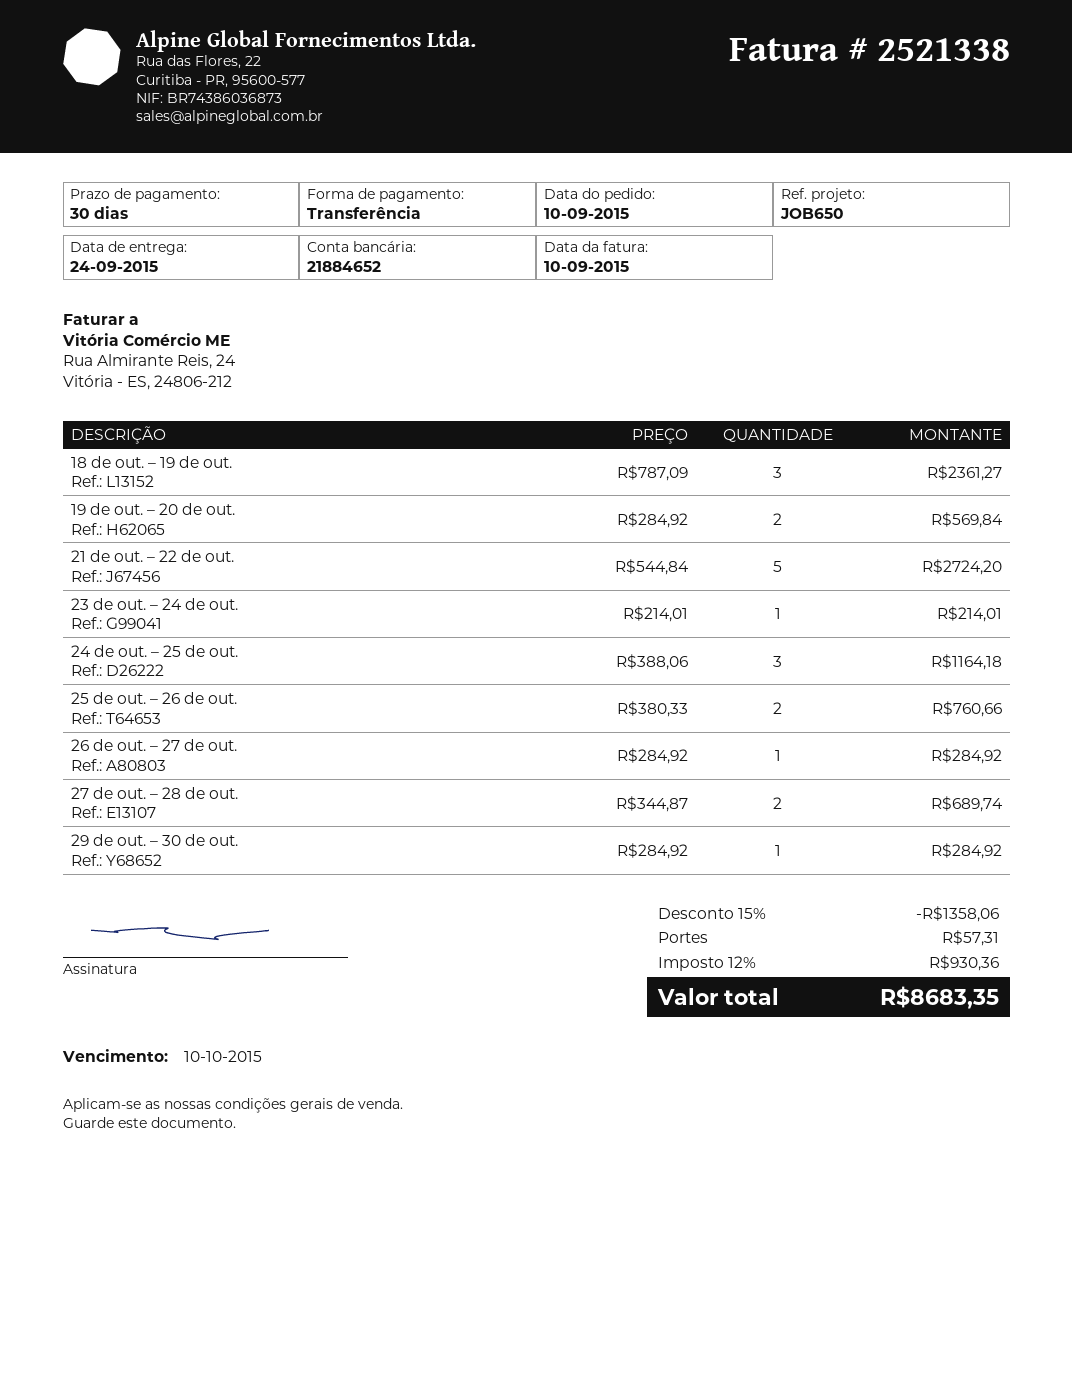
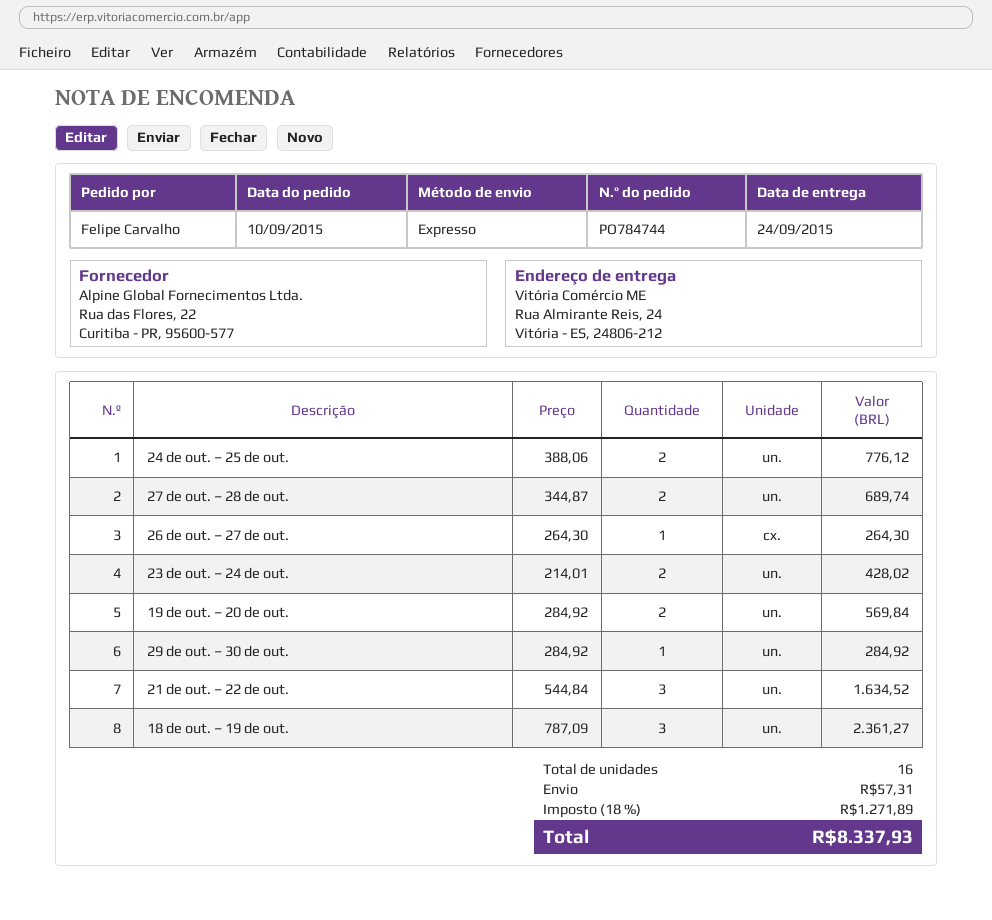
21 de out. – 22 de out.: 5 x 544.84 = 2724.20 -> 3 x 544.84 = 1634.52
23 de out. – 24 de out.: 1 x 214.01 = 214.01 -> 2 x 214.01 = 428.02
24 de out. – 25 de out.: 3 x 388.06 = 1164.18 -> 2 x 388.06 = 776.12
25 de out. – 26 de out.: 2 x 380.33 = 760.66 -> none
26 de out. – 27 de out.: 1 x 284.92 = 284.92 -> 1 x 264.30 = 264.30
discount: 15% = 1358.06 -> none
tax: 12% = 930.36 -> 18% = 1271.89
total: 8683.35 -> 8337.93

